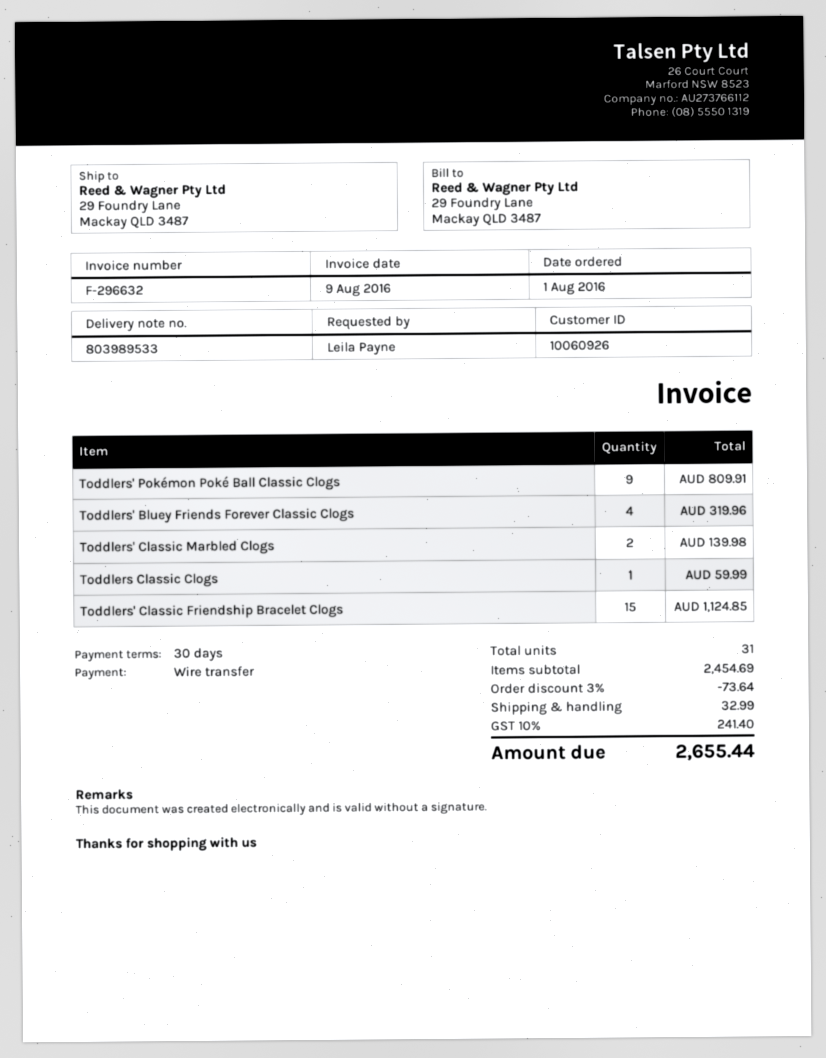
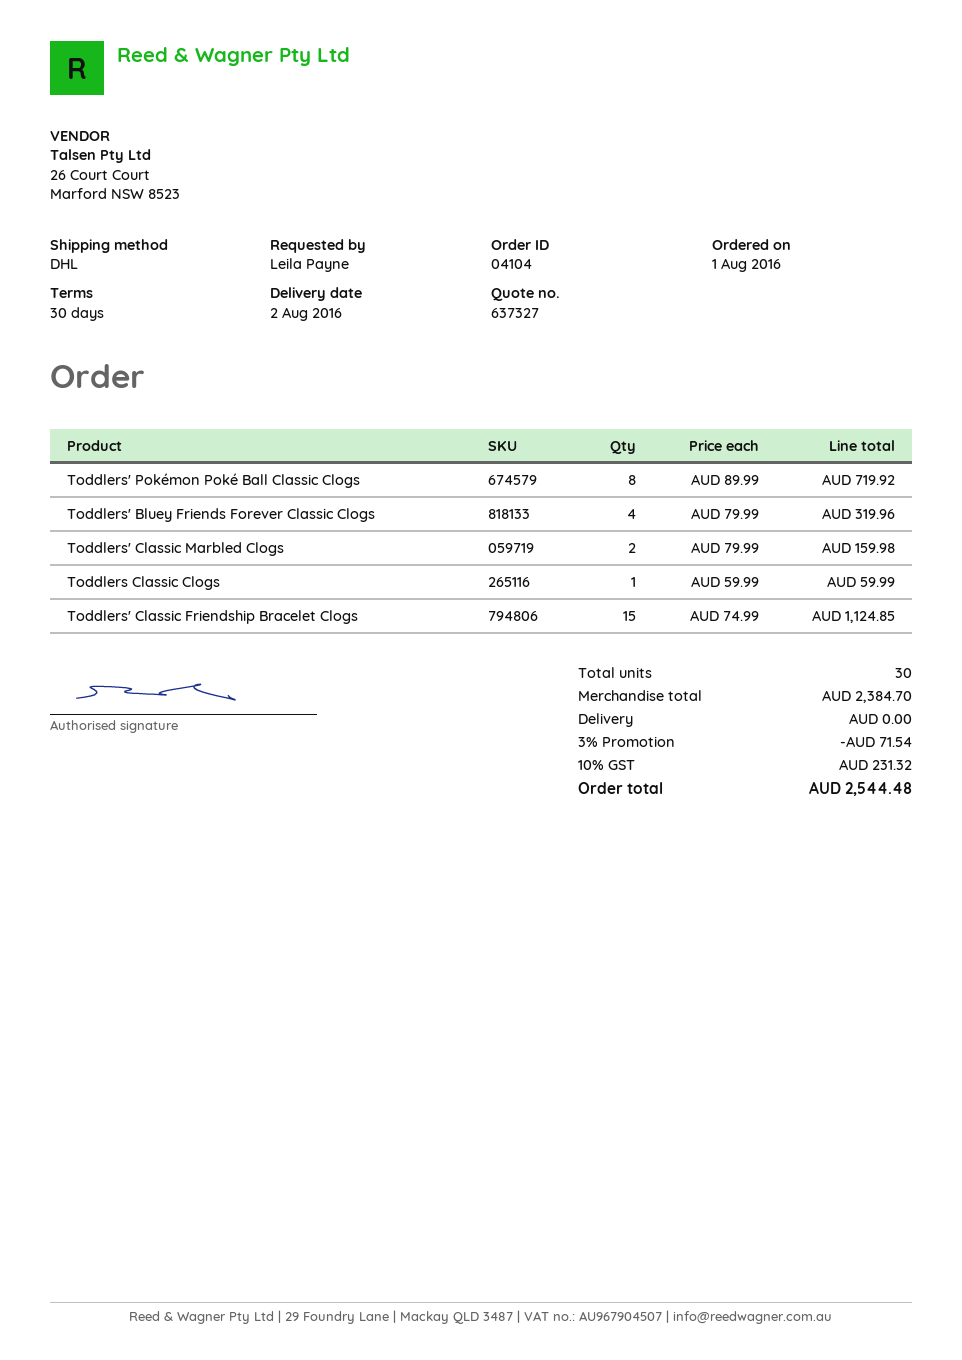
Toddlers' Pokémon Poké Ball Classic Clogs: 9 for 809.91 -> 8 for 719.92
Toddlers' Classic Marbled Clogs: 2 for 139.98 -> 2 for 159.98
total quantity: 31 -> 30
subtotal: 2454.69 -> 2384.70
discount: 3% = 73.64 -> 3% = 71.54
shipping: 32.99 -> 0.00
tax: 10% = 241.40 -> 10% = 231.32
total: 2655.44 -> 2544.48

